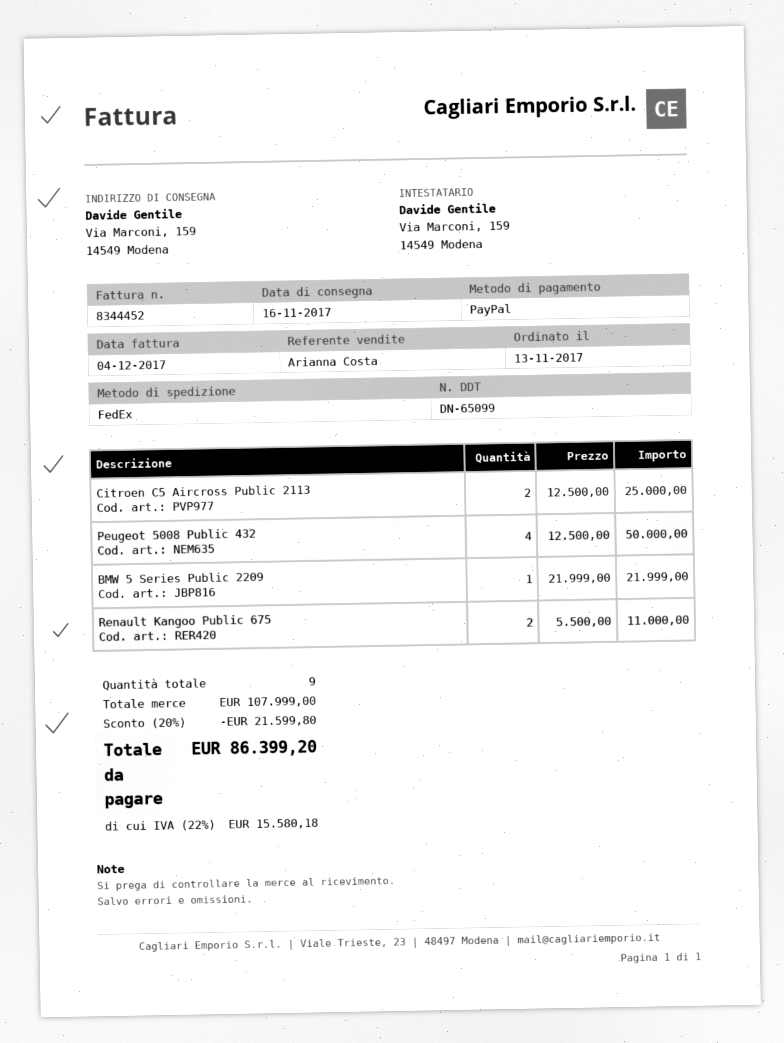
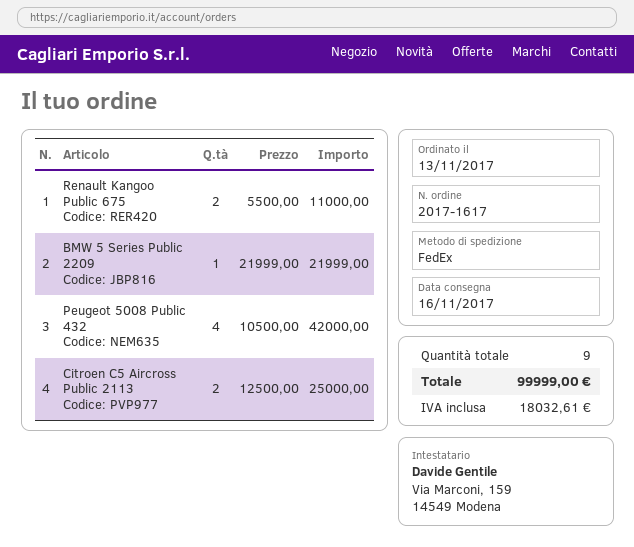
Peugeot 5008 Public 432: 4 x 12500.00 = 50000.00 -> 4 x 10500.00 = 42000.00
discount: 20% = 21599.80 -> none
tax: 15580.18 -> 18032.61
total: 86399.20 -> 99999.00

